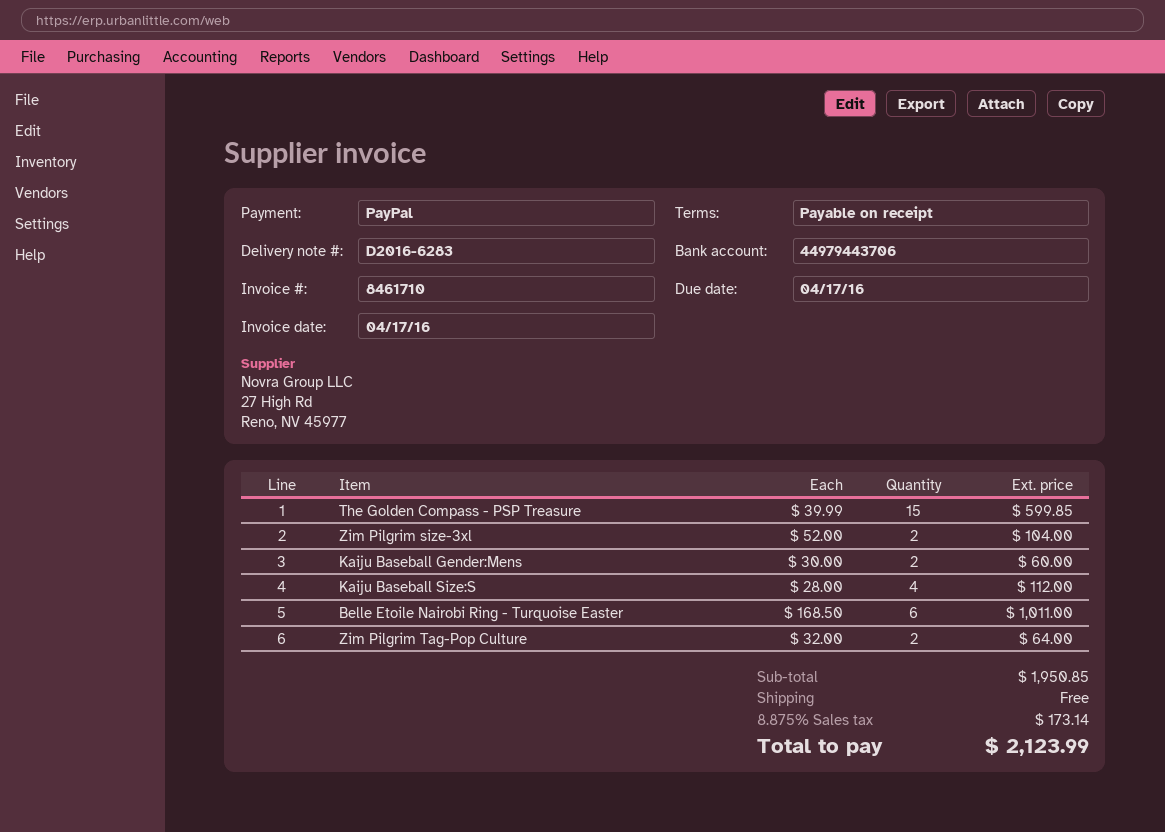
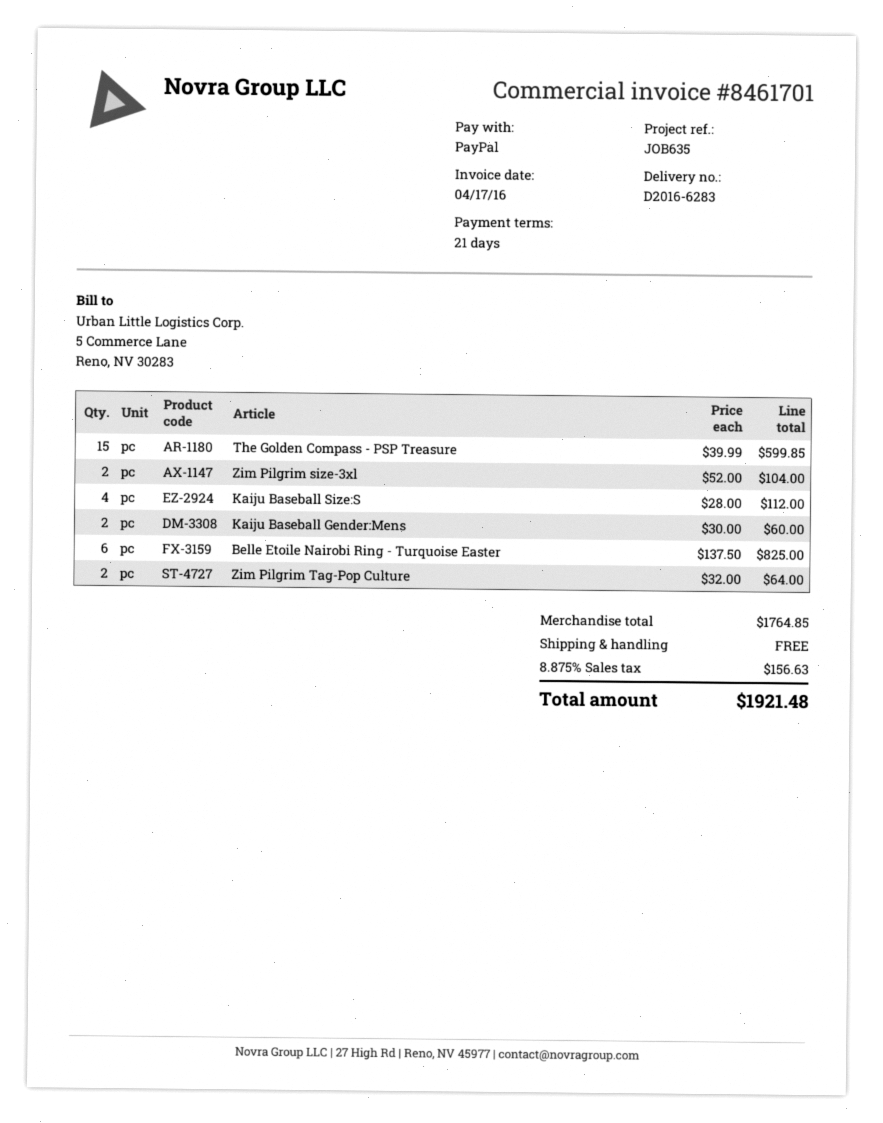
invoice number: 8461710 -> 8461701
payment terms: on receipt -> 21 days
Belle Etoile Nairobi Ring - Turquoise Easter: 6 x 168.50 = 1011.00 -> 6 x 137.50 = 825.00
subtotal: 1950.85 -> 1764.85
tax: 8.875% = 173.14 -> 8.875% = 156.63
total: 2123.99 -> 1921.48

